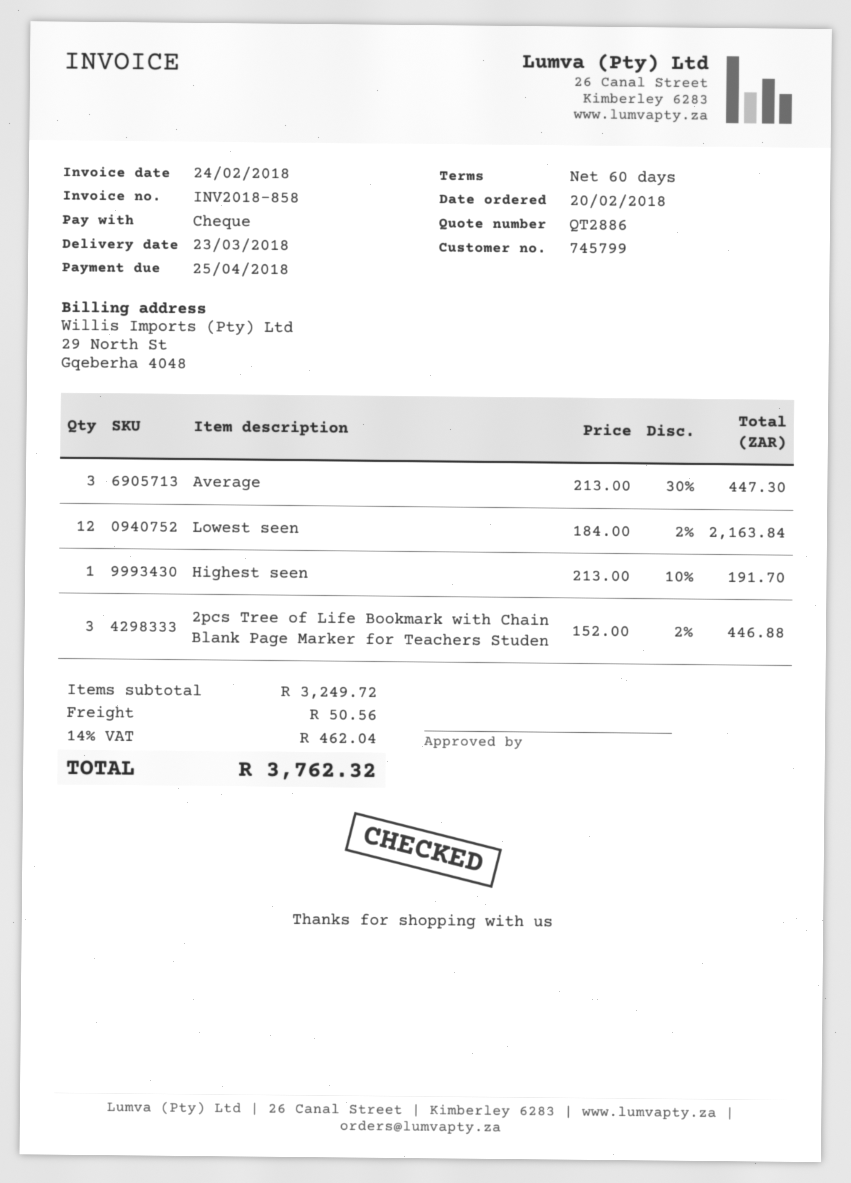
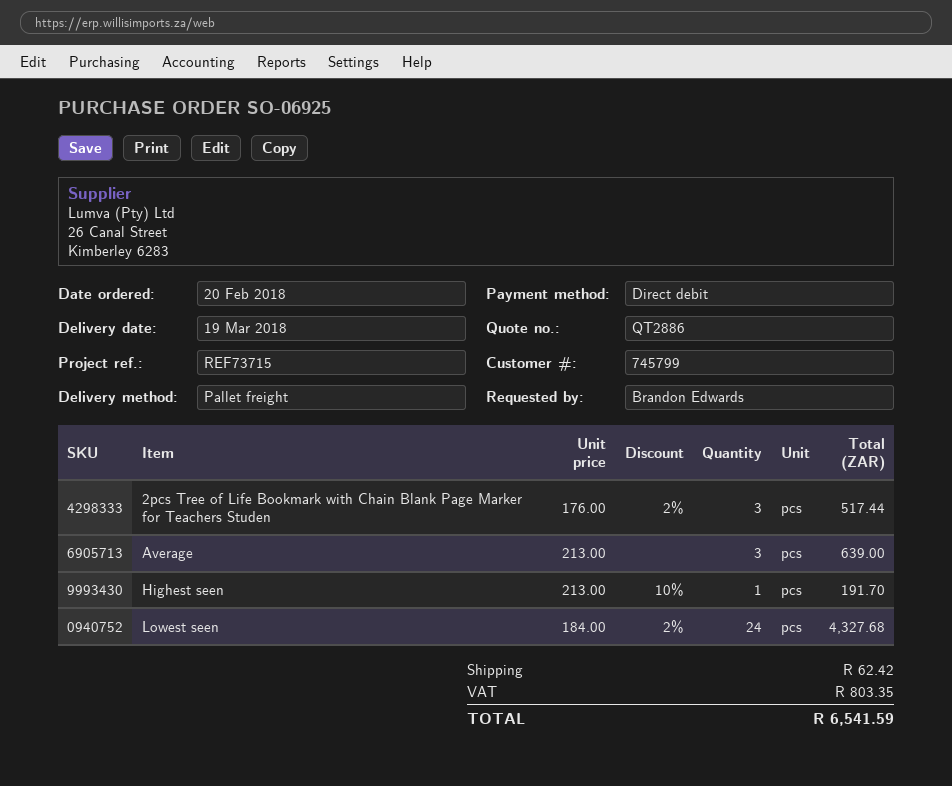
delivery date: 2018-03-23 -> 2018-03-19
payment method: cheque -> direct debit
Average: 3 x 213.00 - 30% = 447.30 -> 3 x 213.00 = 639.00
Lowest seen: 12 x 184.00 - 2% = 2163.84 -> 24 x 184.00 - 2% = 4327.68
2pcs Tree of Life Bookmark with Chain Blank Page Marker for Teachers Studen: 3 x 152.00 - 2% = 446.88 -> 3 x 176.00 - 2% = 517.44
shipping: 50.56 -> 62.42
tax: 462.04 -> 803.35
total: 3762.32 -> 6541.59

